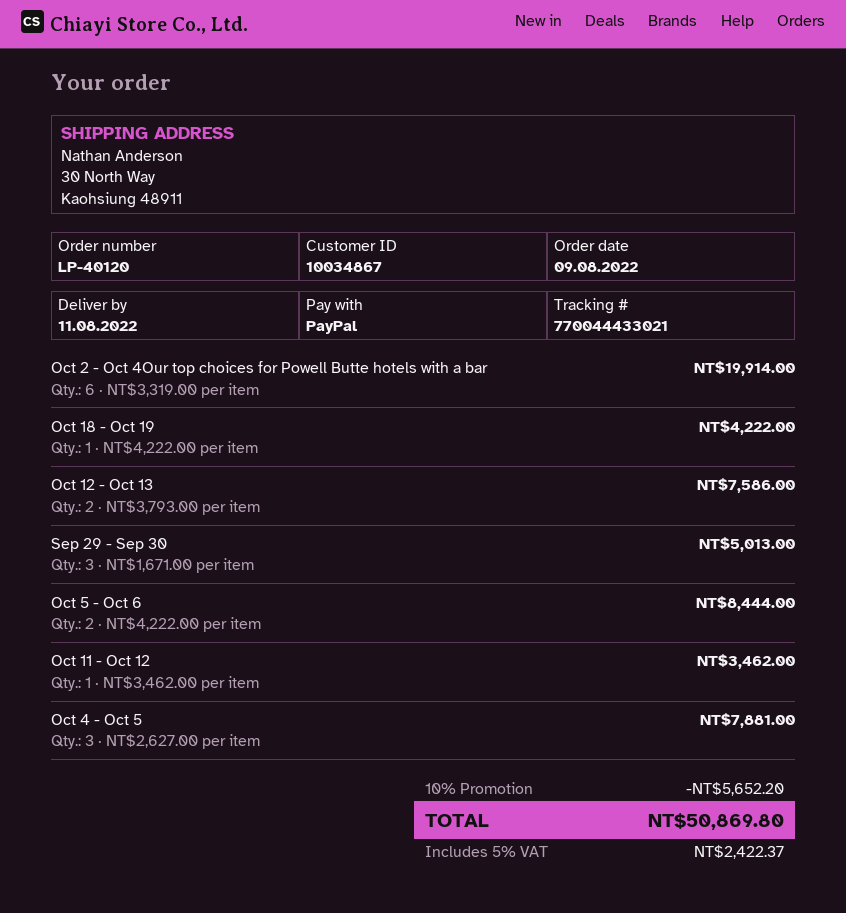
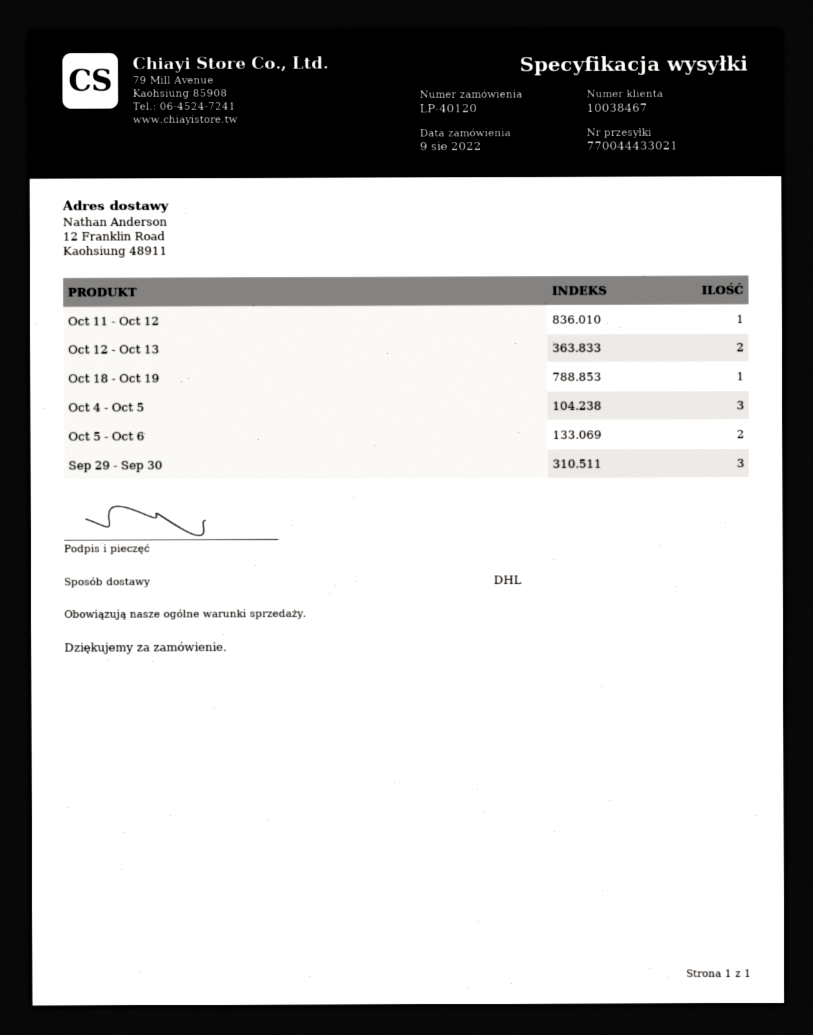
customer number: 10034867 -> 10038467
ship to: 30 North Way, Kaohsiung 48911 -> 12 Franklin Road, Kaohsiung 48911
Oct 2 - Oct 4Our top choices for Powell Butte hotels with a bar: 6 -> none

